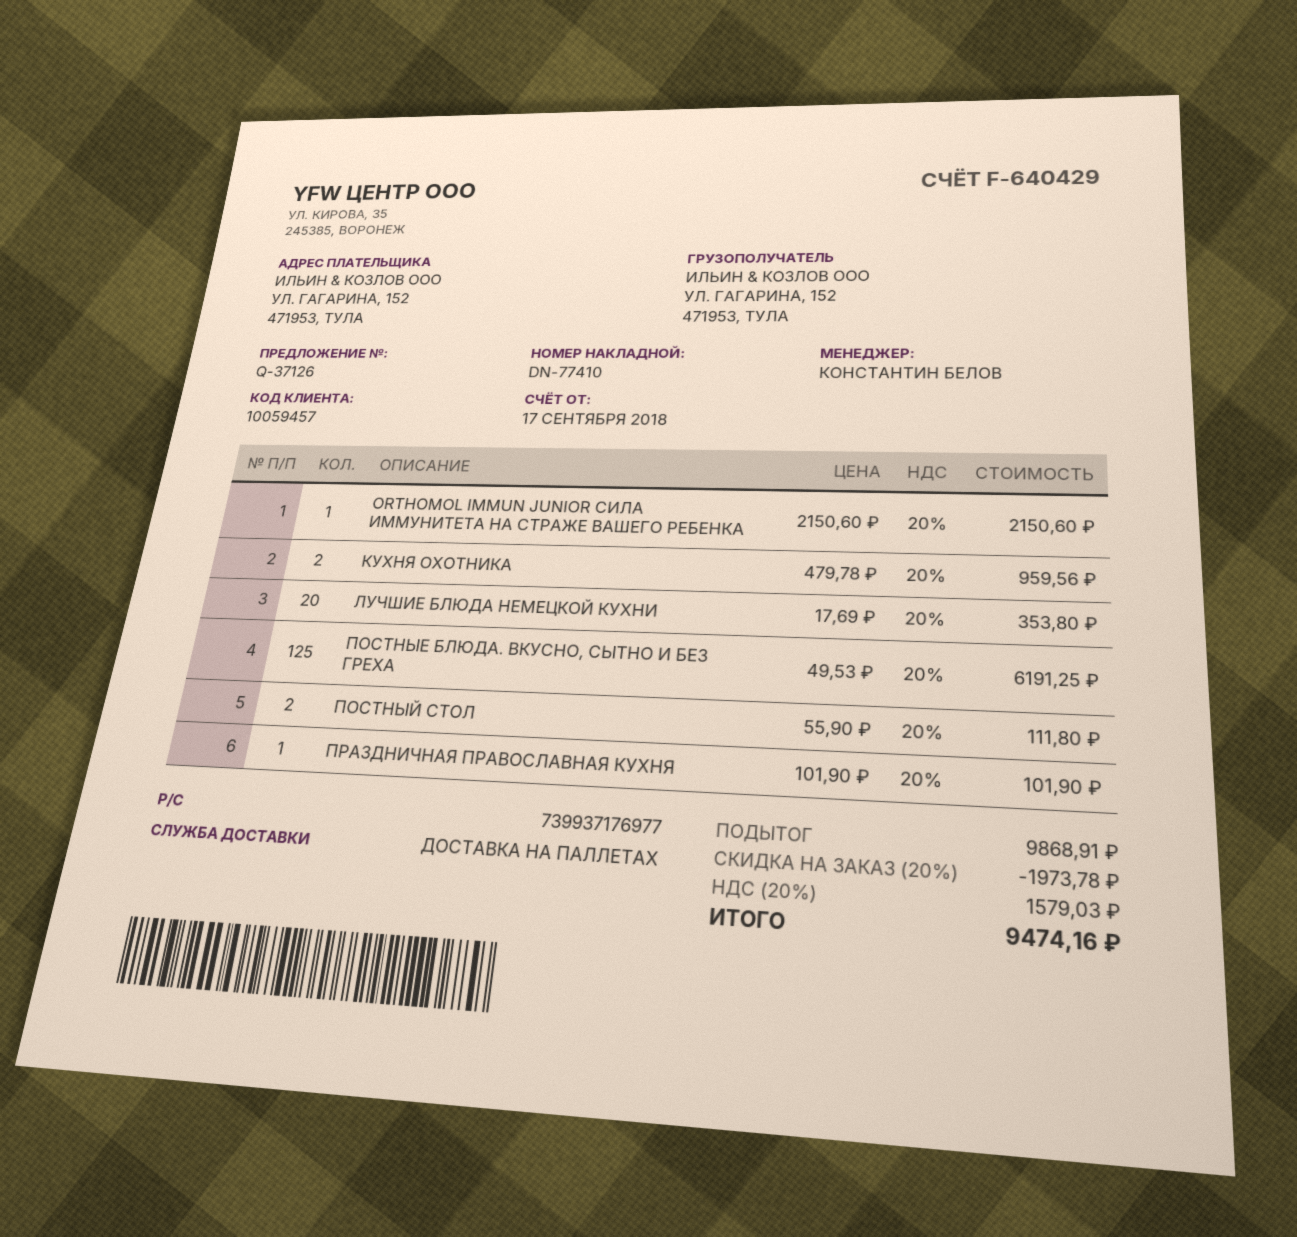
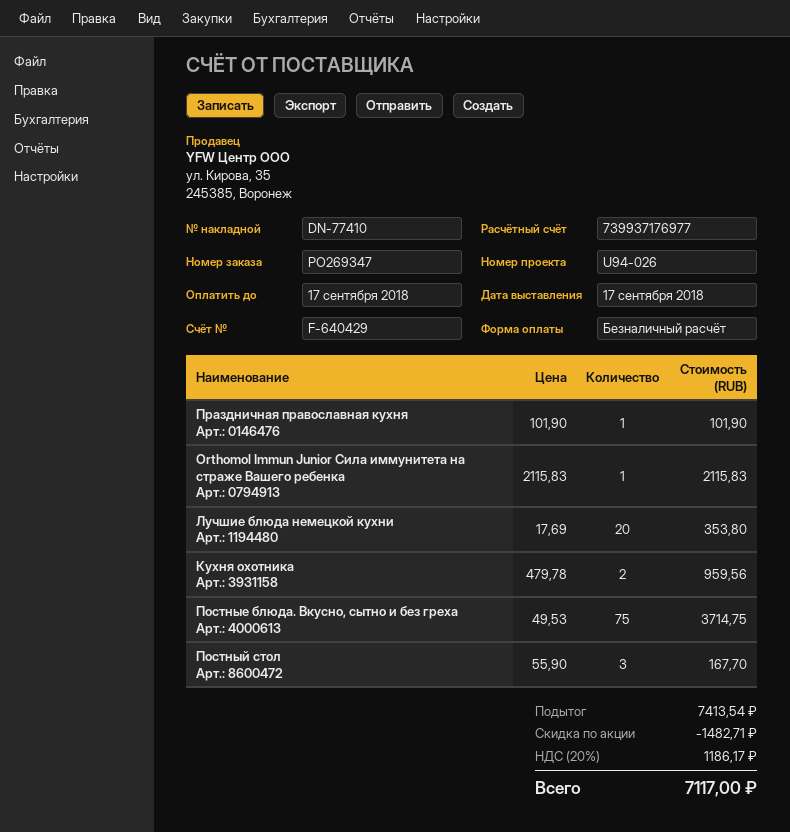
ORTHOMOL IMMUN JUNIOR СИЛА ИММУНИТЕТА НА СТРАЖЕ ВАШЕГО РЕБЕНКА: 1 x 2150.60 = 2150.60 -> 1 x 2115.83 = 2115.83
ПОСТНЫЕ БЛЮДА. ВКУСНО, СЫТНО И БЕЗ ГРЕХА: 125 x 49.53 = 6191.25 -> 75 x 49.53 = 3714.75
ПОСТНЫЙ СТОЛ: 2 x 55.90 = 111.80 -> 3 x 55.90 = 167.70
subtotal: 9868.91 -> 7413.54
discount: 1973.78 -> 1482.71
tax: 20% = 1579.03 -> 20% = 1186.17
total: 9474.16 -> 7117.00

